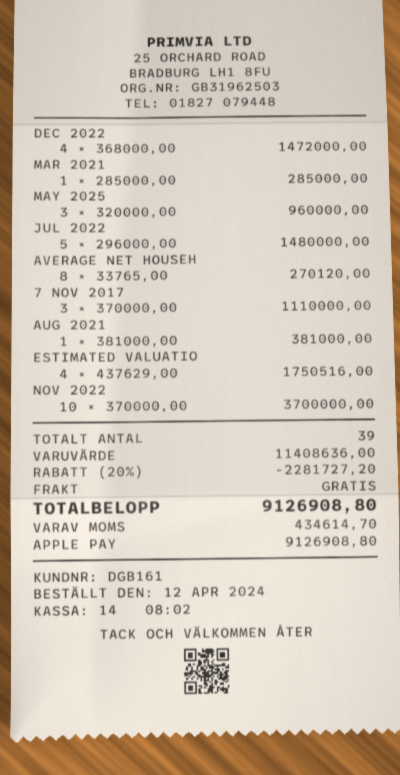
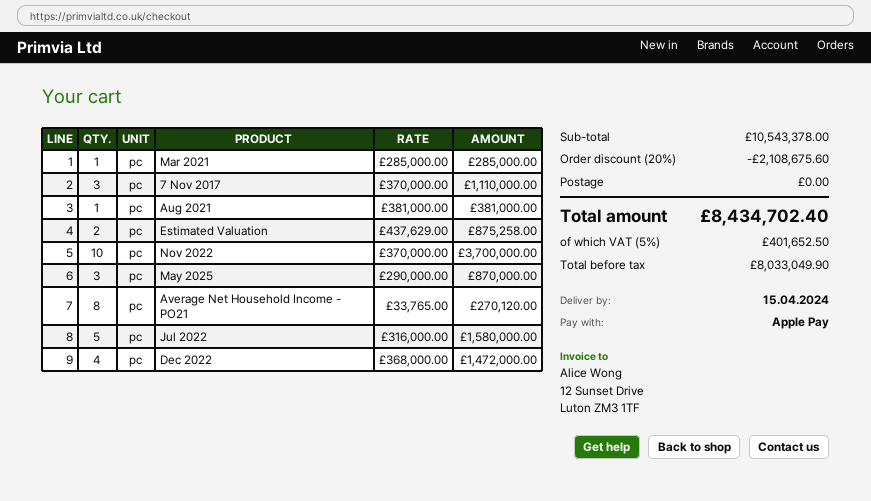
MAY 2025: 3 x 320000.00 = 960000.00 -> 3 x 290000.00 = 870000.00
JUL 2022: 5 x 296000.00 = 1480000.00 -> 5 x 316000.00 = 1580000.00
ESTIMATED VALUATIO: 4 x 437629.00 = 1750516.00 -> 2 x 437629.00 = 875258.00
subtotal: 11408636.00 -> 10543378.00
discount: 20% = 2281727.20 -> 20% = 2108675.60
tax: 434614.70 -> 401652.50
total: 9126908.80 -> 8434702.40

